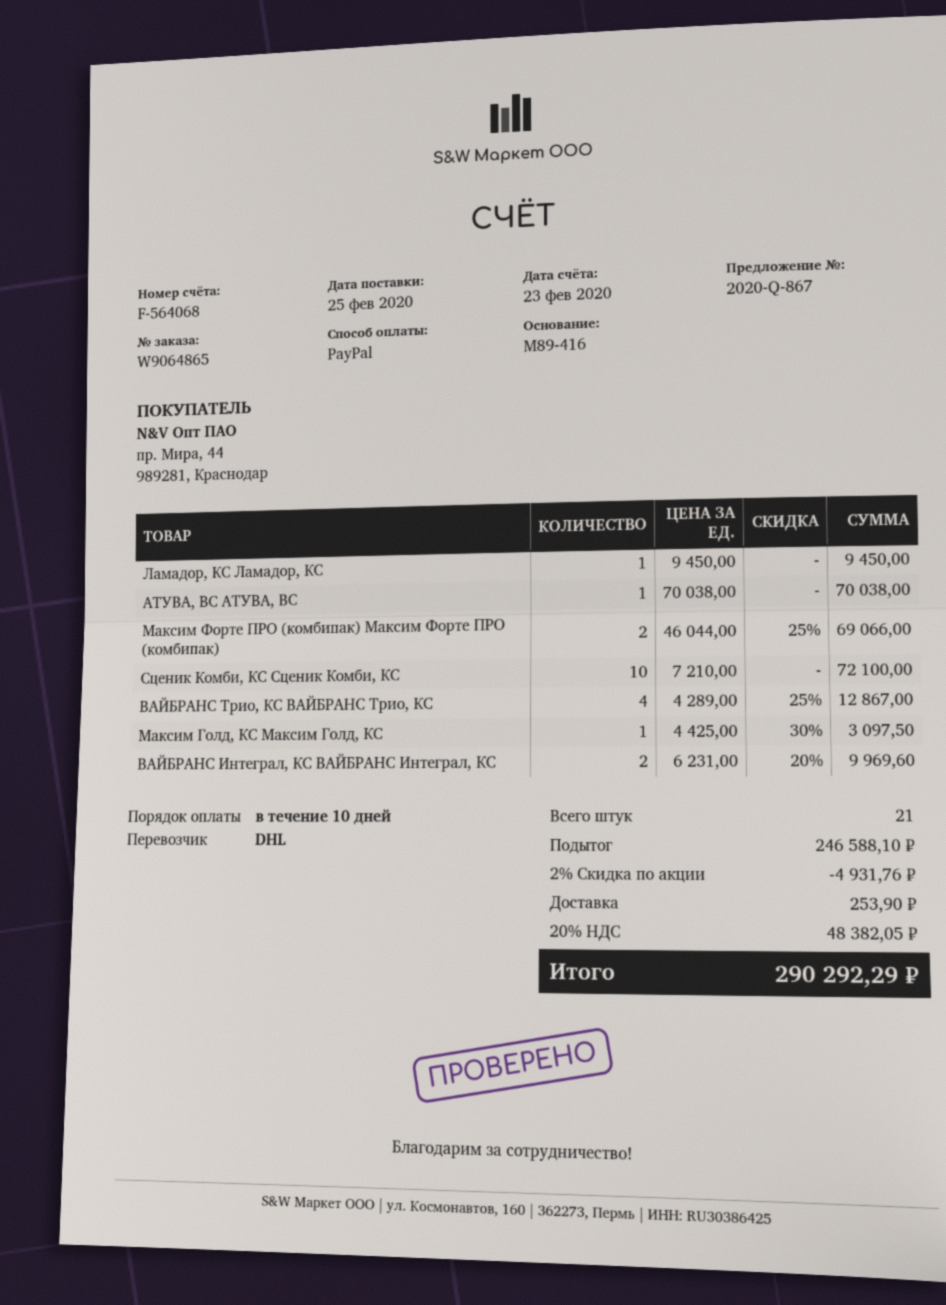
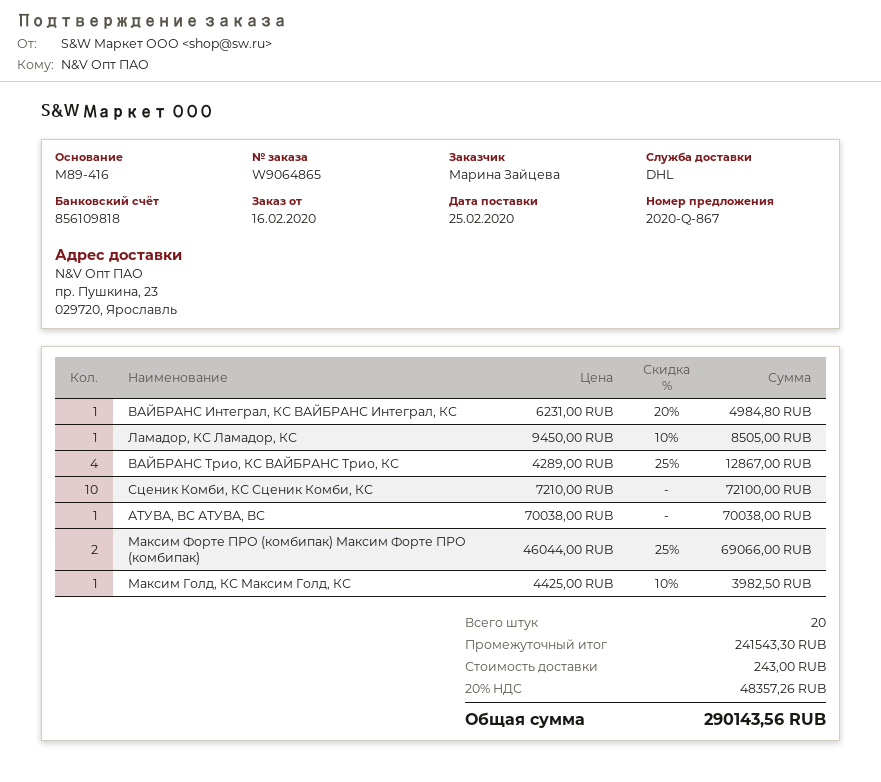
Ламадор, КС Ламадор, КС: 1 x 9450.00 = 9450.00 -> 1 x 9450.00 - 10% = 8505.00
Максим Голд, КС Максим Голд, КС: 1 x 4425.00 - 30% = 3097.50 -> 1 x 4425.00 - 10% = 3982.50
ВАЙБРАНС Интеграл, КС ВАЙБРАНС Интеграл, КС: 2 x 6231.00 - 20% = 9969.60 -> 1 x 6231.00 - 20% = 4984.80
total quantity: 21 -> 20
subtotal: 246588.10 -> 241543.30
discount: 2% = 4931.76 -> none
shipping: 253.90 -> 243.00
tax: 20% = 48382.05 -> 20% = 48357.26
total: 290292.29 -> 290143.56

